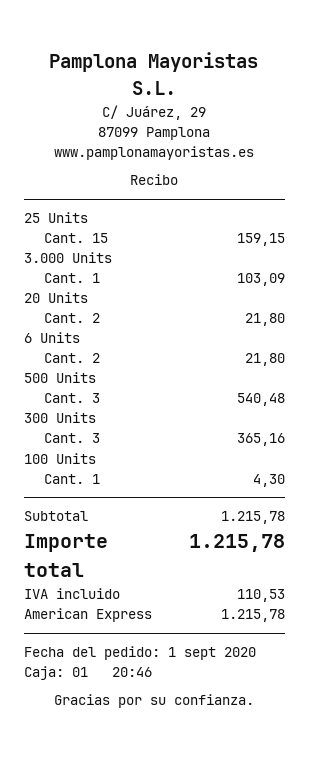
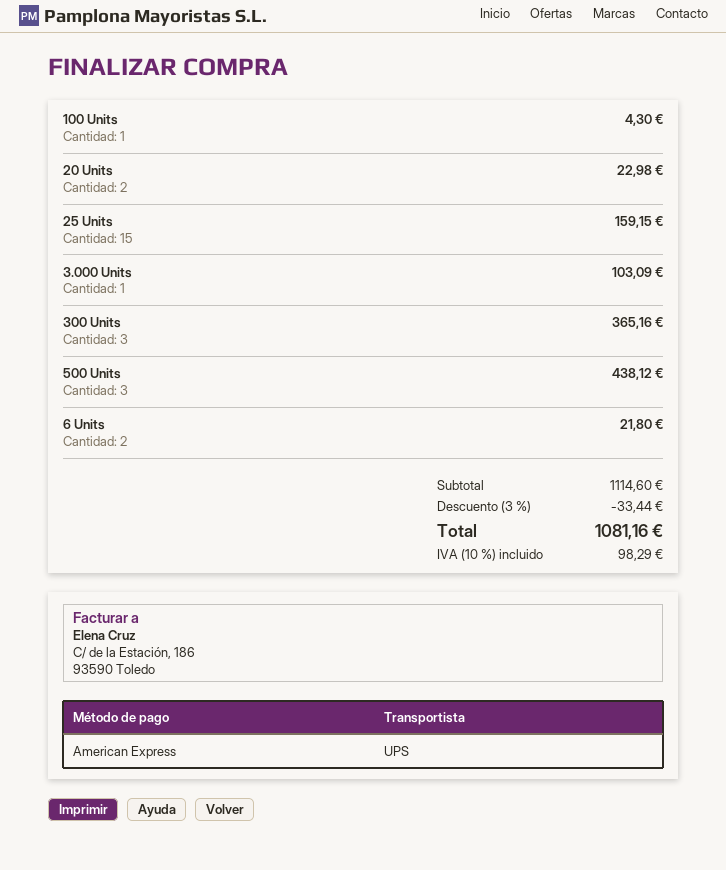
20 Units: 2 for 21.80 -> 2 for 22.98
500 Units: 3 for 540.48 -> 3 for 438.12
subtotal: 1215.78 -> 1114.60
discount: none -> 3% = 33.44
tax: 110.53 -> 98.29
total: 1215.78 -> 1081.16

